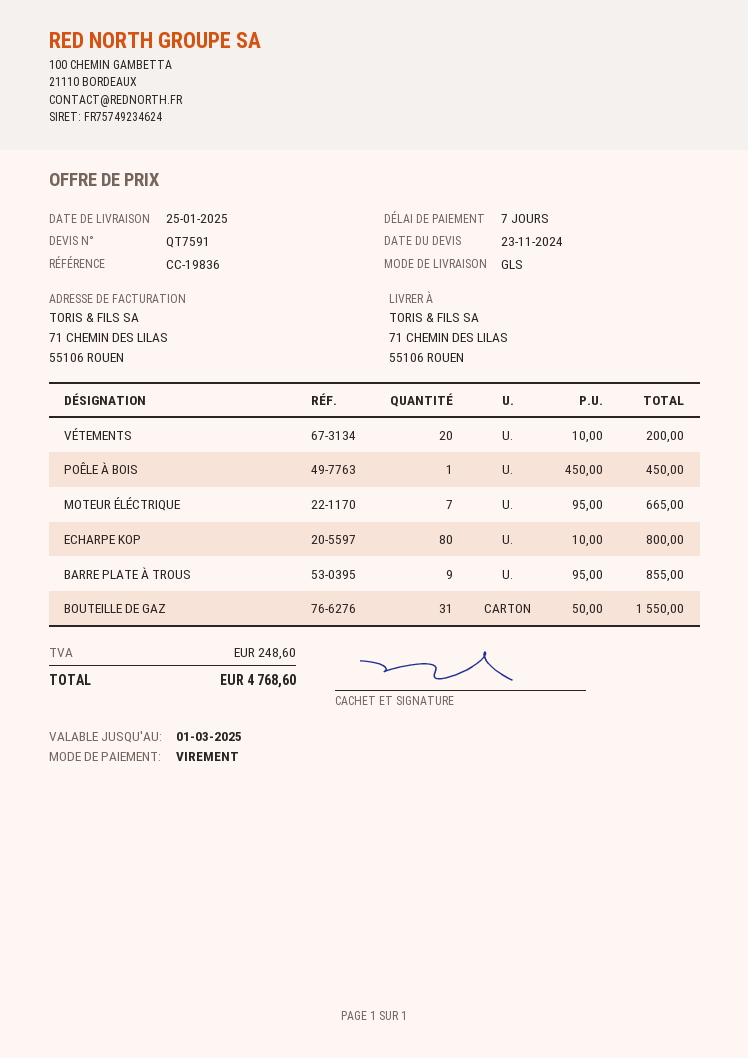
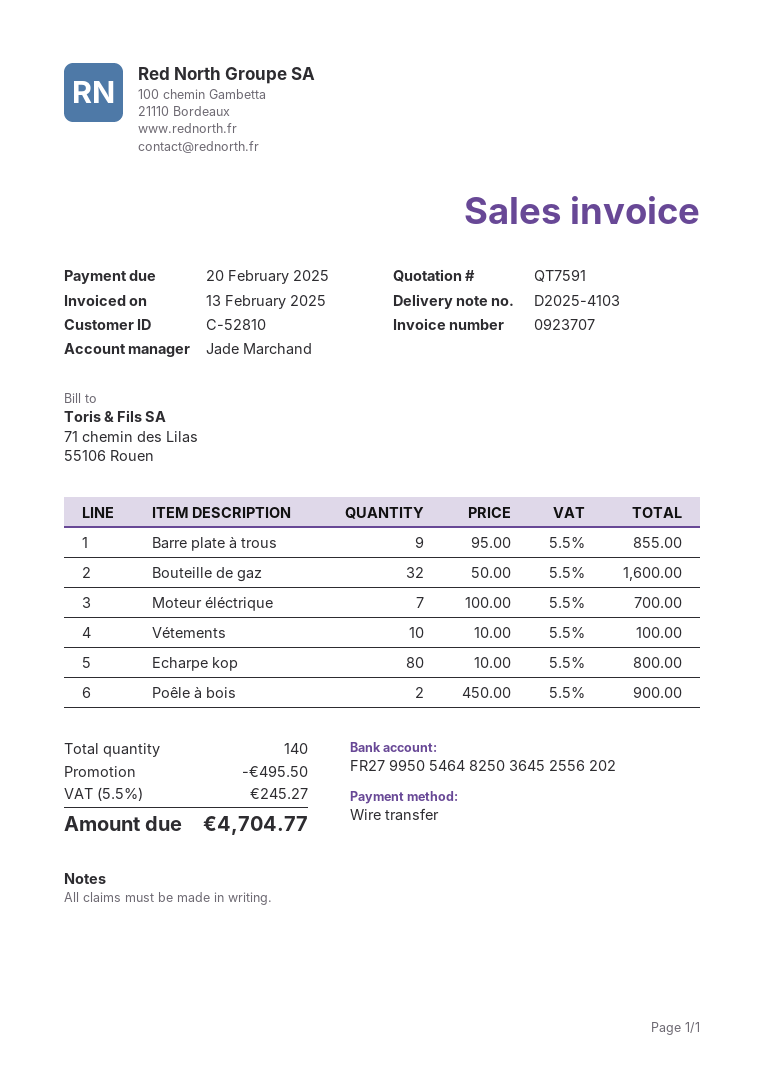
VÉTEMENTS: 20 x 10.00 = 200.00 -> 10 x 10.00 = 100.00
POÊLE À BOIS: 1 x 450.00 = 450.00 -> 2 x 450.00 = 900.00
MOTEUR ÉLÉCTRIQUE: 7 x 95.00 = 665.00 -> 7 x 100.00 = 700.00
BOUTEILLE DE GAZ: 31 x 50.00 = 1550.00 -> 32 x 50.00 = 1600.00
discount: none -> 495.50
tax: 248.60 -> 245.27
total: 4768.60 -> 4704.77

